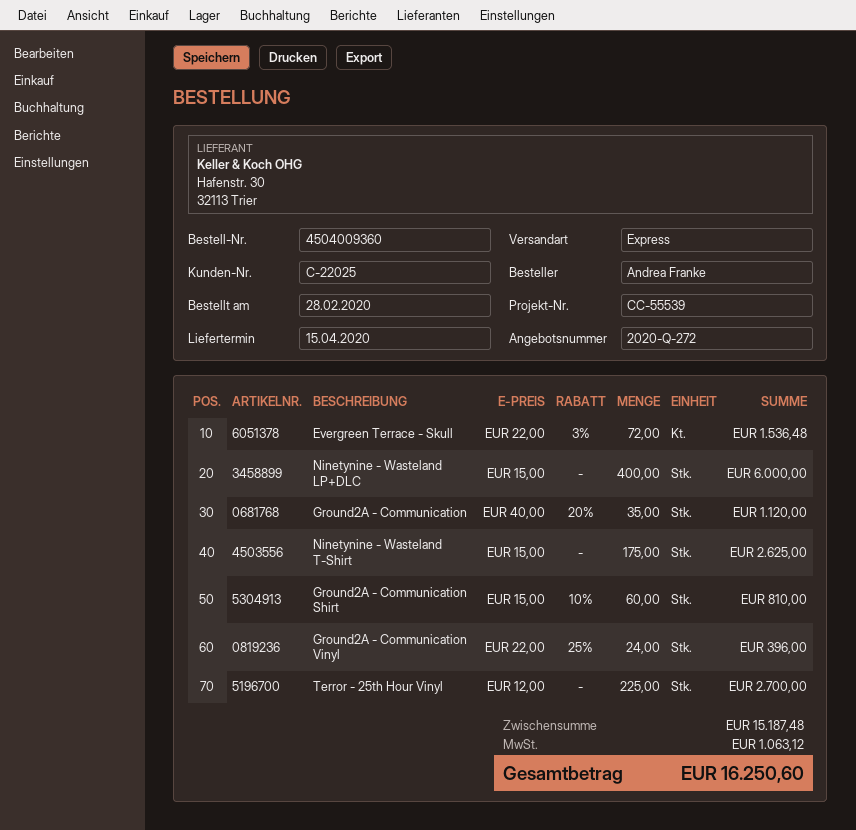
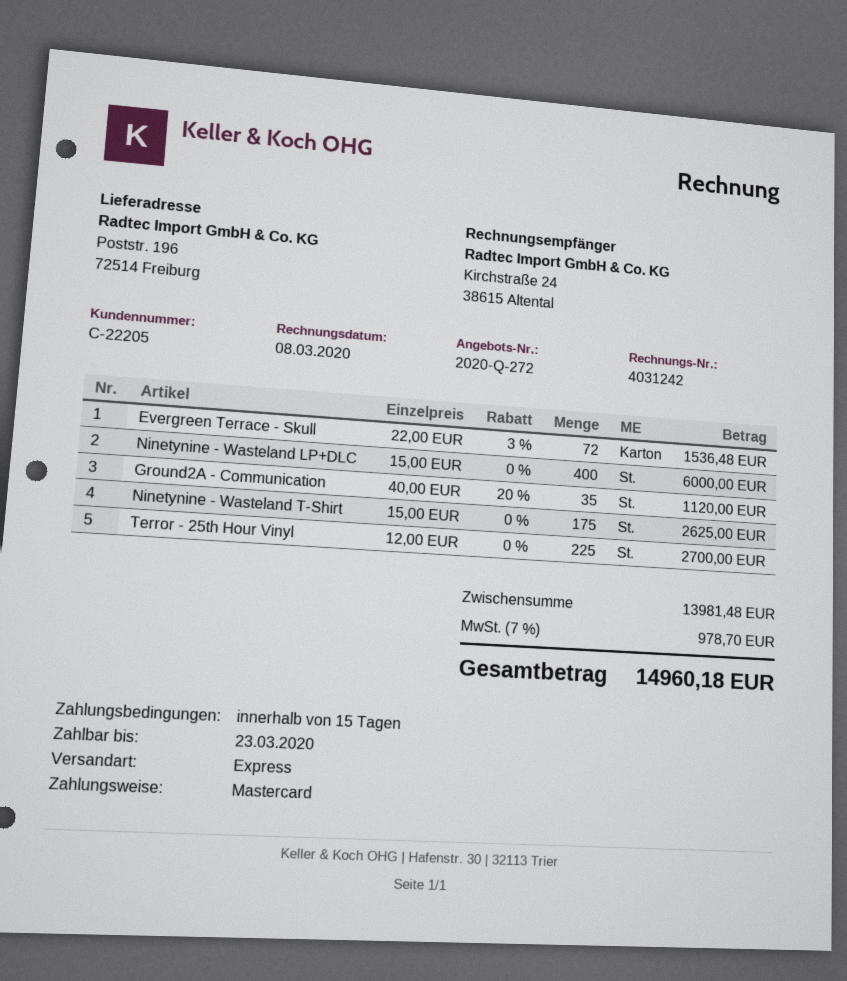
customer number: C-22025 -> C-22205
Ground2A - Communication Shirt: 60 x 15.00 - 10% = 810.00 -> none
Ground2A - Communication Vinyl: 24 x 22.00 - 25% = 396.00 -> none
subtotal: 15187.48 -> 13981.48
tax: 1063.12 -> 978.70
total: 16250.60 -> 14960.18

